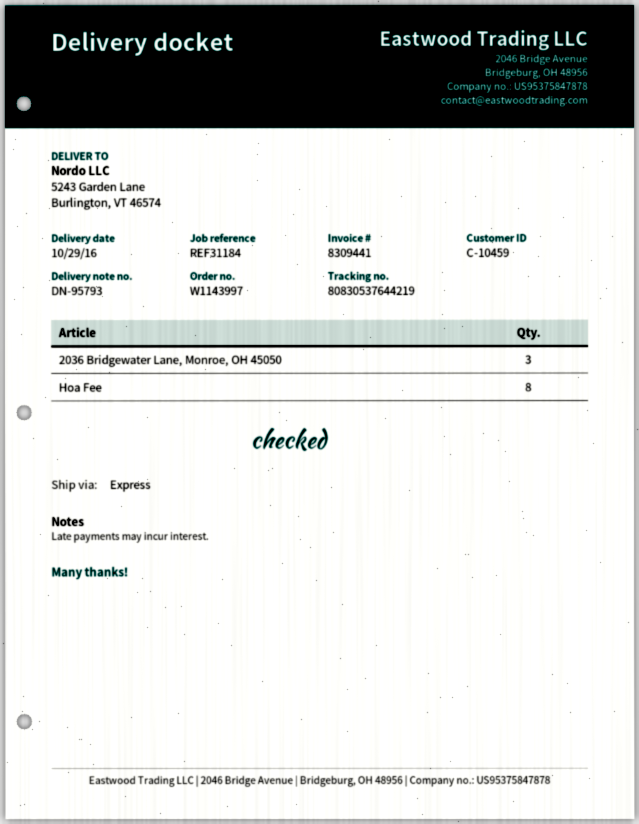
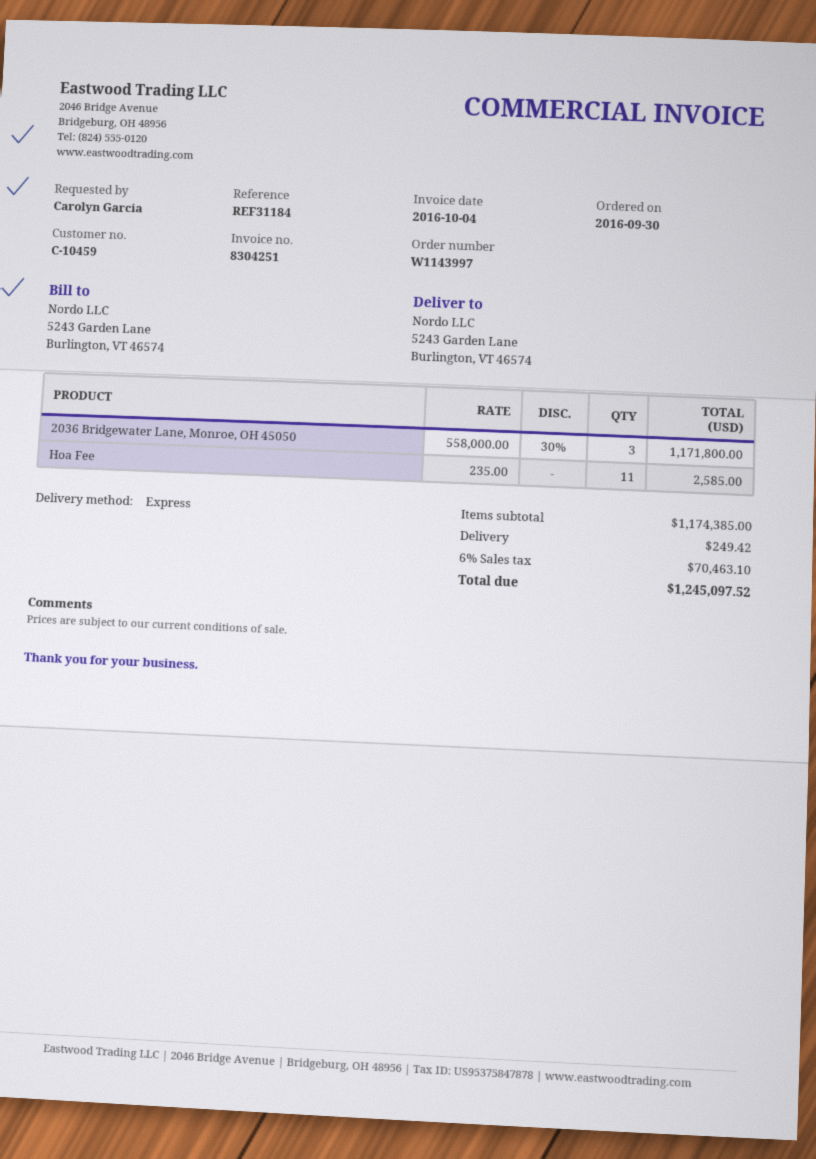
invoice number: 8309441 -> 8304251
Hoa Fee: 8 -> 11

